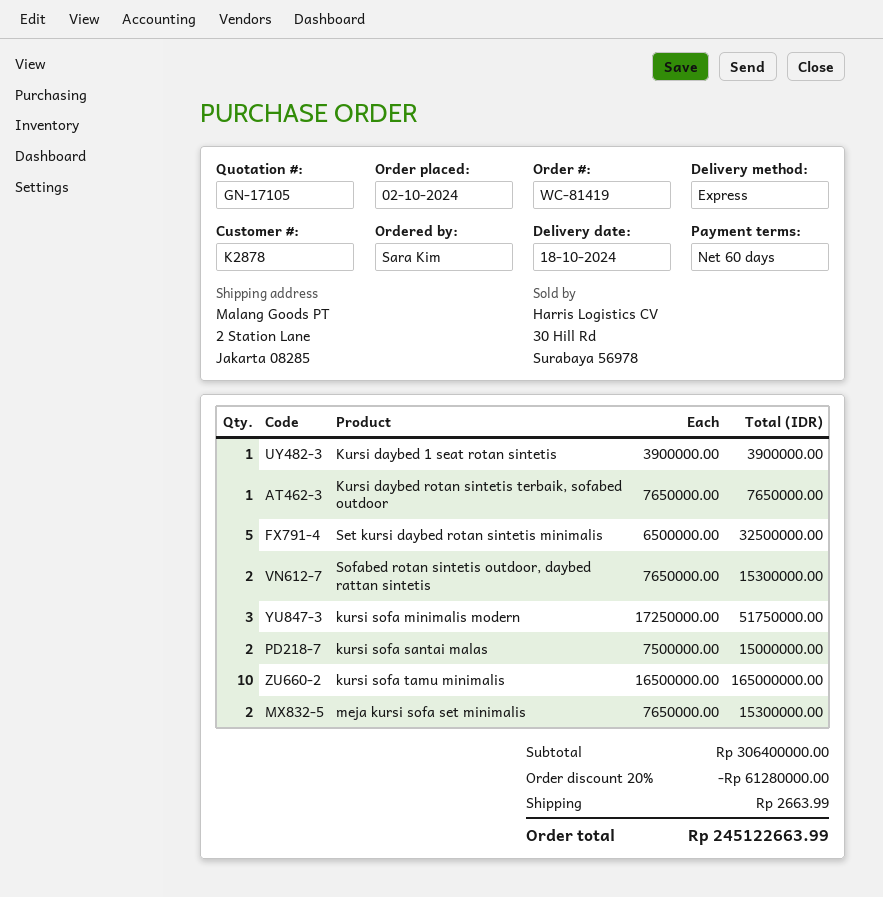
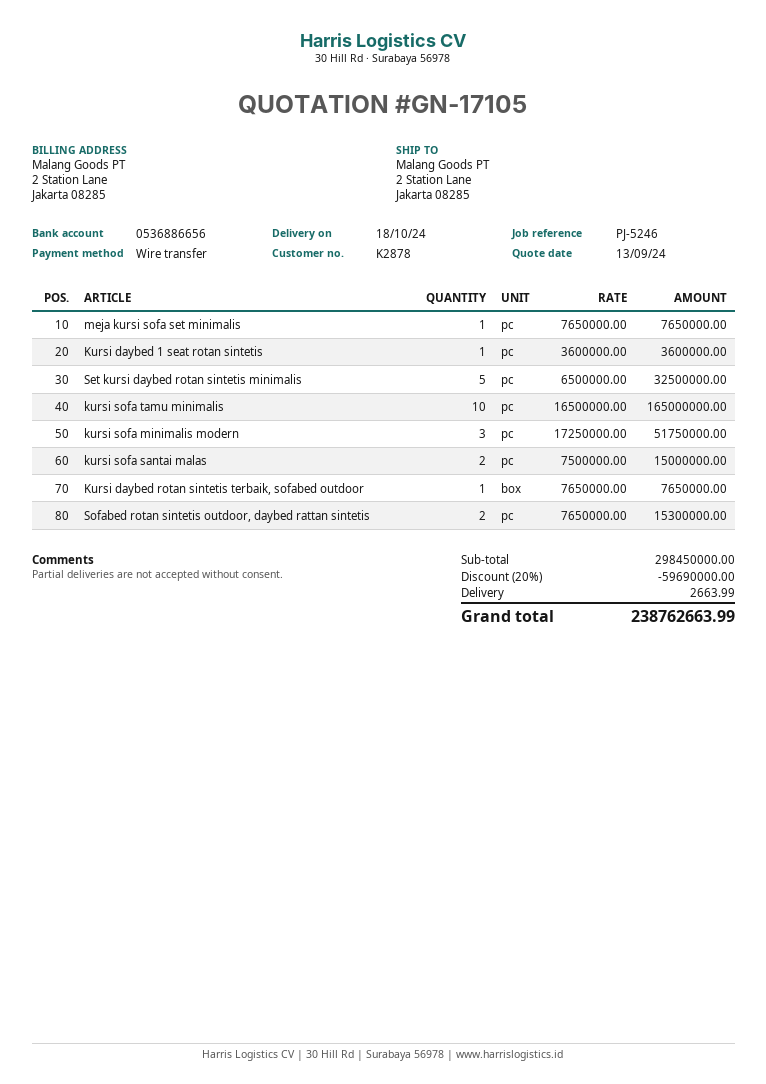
Kursi daybed 1 seat rotan sintetis: 1 x 3900000.00 = 3900000.00 -> 1 x 3600000.00 = 3600000.00
meja kursi sofa set minimalis: 2 x 7650000.00 = 15300000.00 -> 1 x 7650000.00 = 7650000.00
subtotal: 306400000.00 -> 298450000.00
discount: 20% = 61280000.00 -> 20% = 59690000.00
total: 245122663.99 -> 238762663.99

